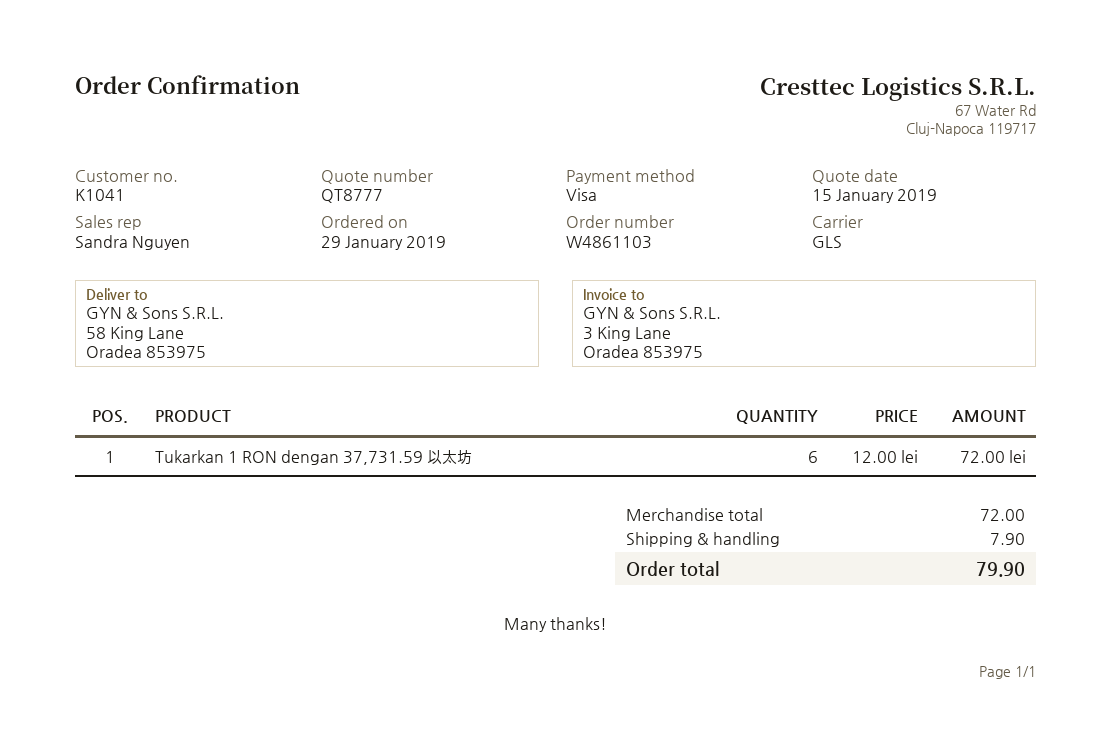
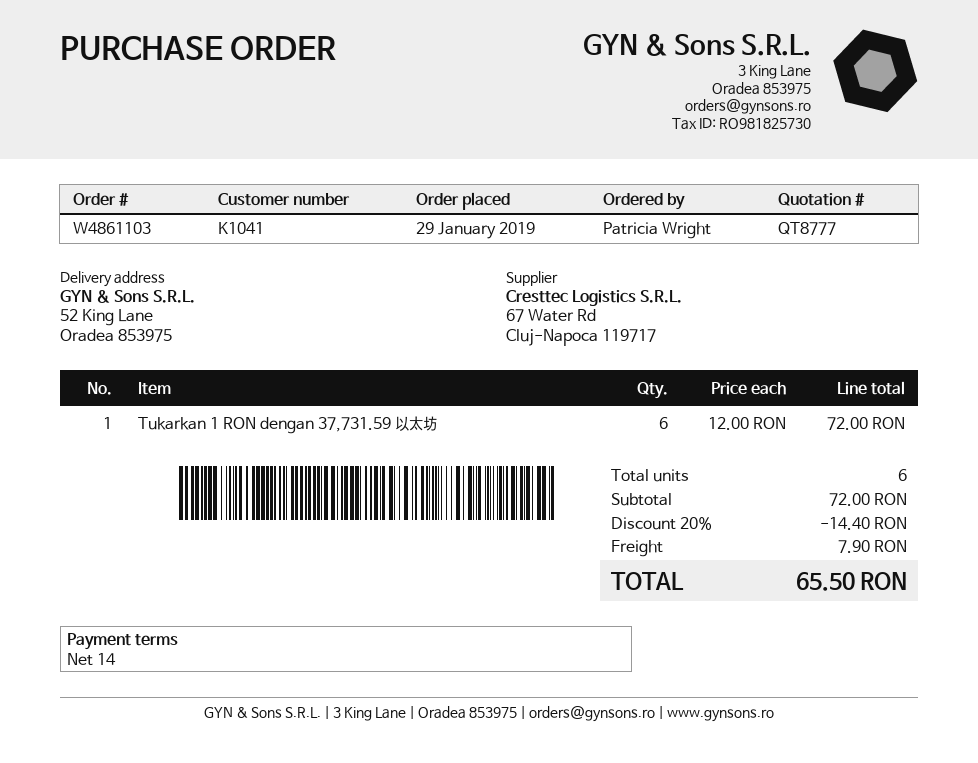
ship to: 58 King Lane, Oradea 853975 -> 52 King Lane, Oradea 853975
discount: none -> 20% = 14.40
total: 79.90 -> 65.50

